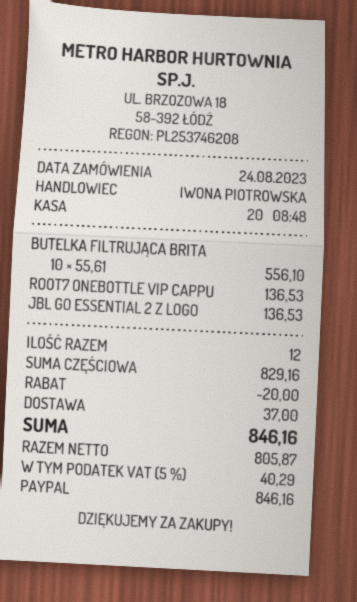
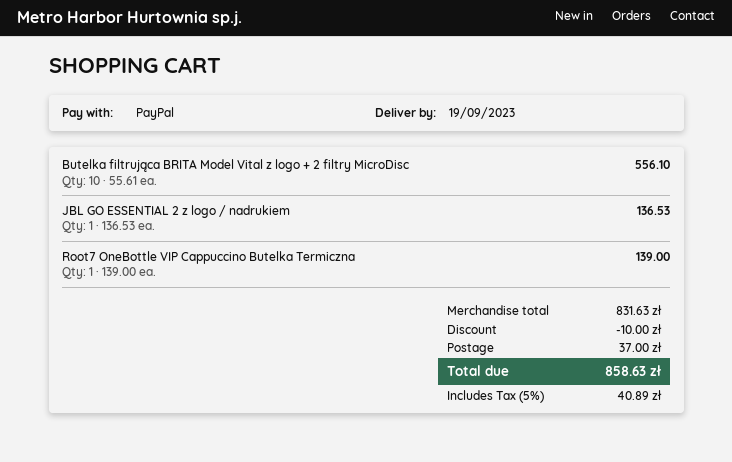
ROOT7 ONEBOTTLE VIP CAPPU: 1 x 136.53 = 136.53 -> 1 x 139.00 = 139.00
subtotal: 829.16 -> 831.63
discount: 20.00 -> 10.00
tax: 5% = 40.29 -> 5% = 40.89
total: 846.16 -> 858.63

